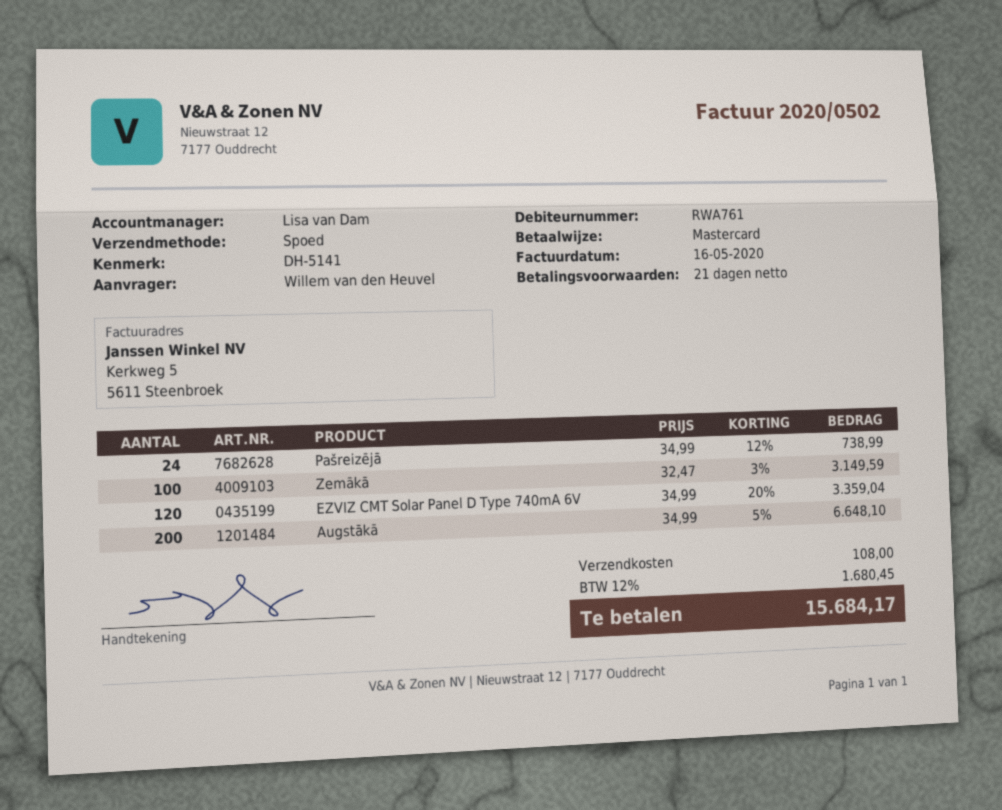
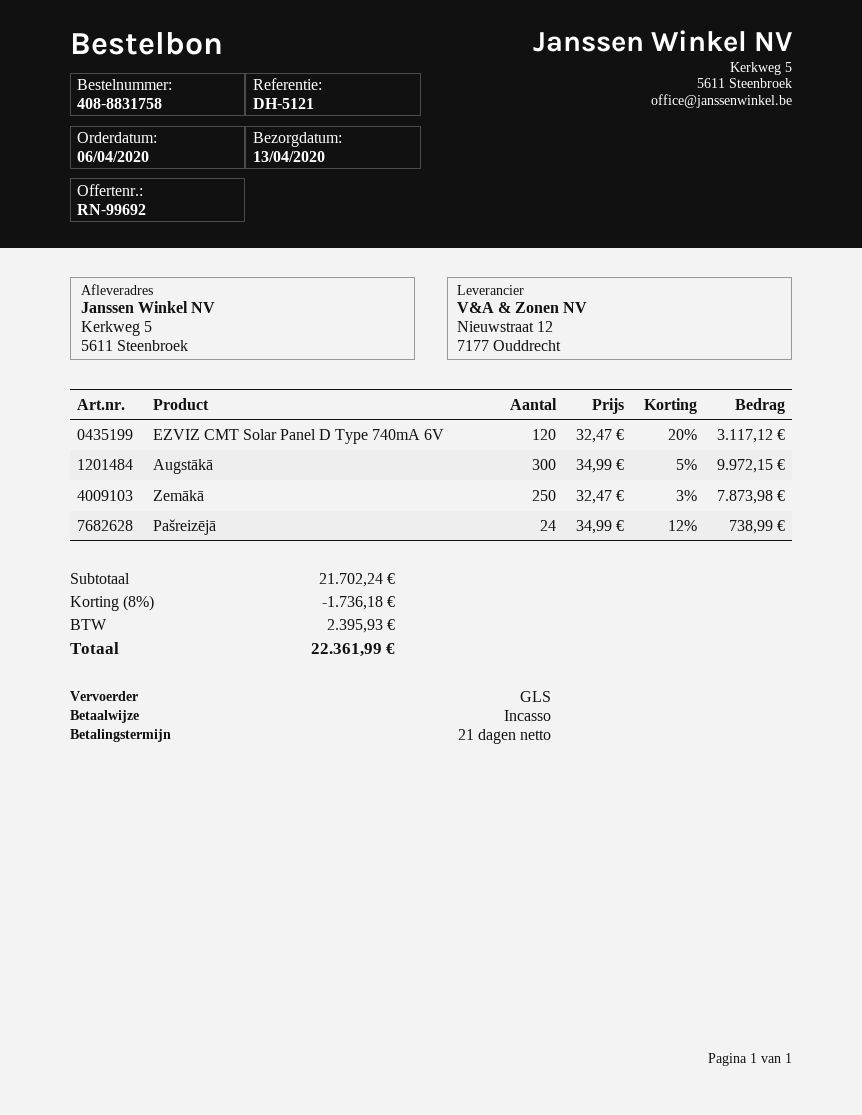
reference: DH-5141 -> DH-5121
payment method: Mastercard -> direct debit
shipping method: express -> GLS
Zemākā: 100 x 32.47 - 3% = 3149.59 -> 250 x 32.47 - 3% = 7873.98
EZVIZ CMT Solar Panel D Type 740mA 6V: 120 x 34.99 - 20% = 3359.04 -> 120 x 32.47 - 20% = 3117.12
Augstākā: 200 x 34.99 - 5% = 6648.10 -> 300 x 34.99 - 5% = 9972.15
discount: none -> 8% = 1736.18
shipping: 108.00 -> none
tax: 1680.45 -> 2395.93
total: 15684.17 -> 22361.99

